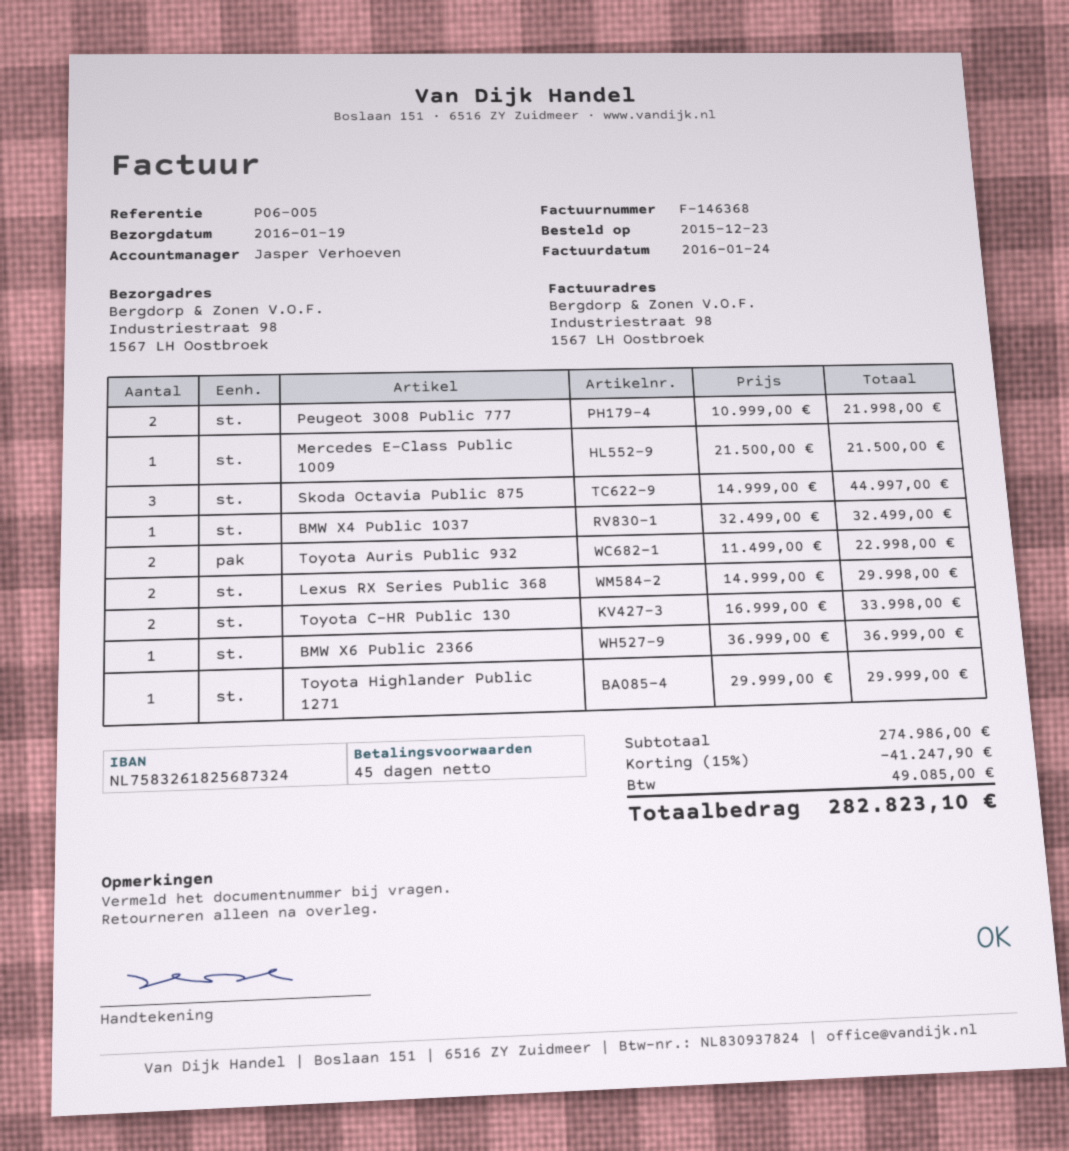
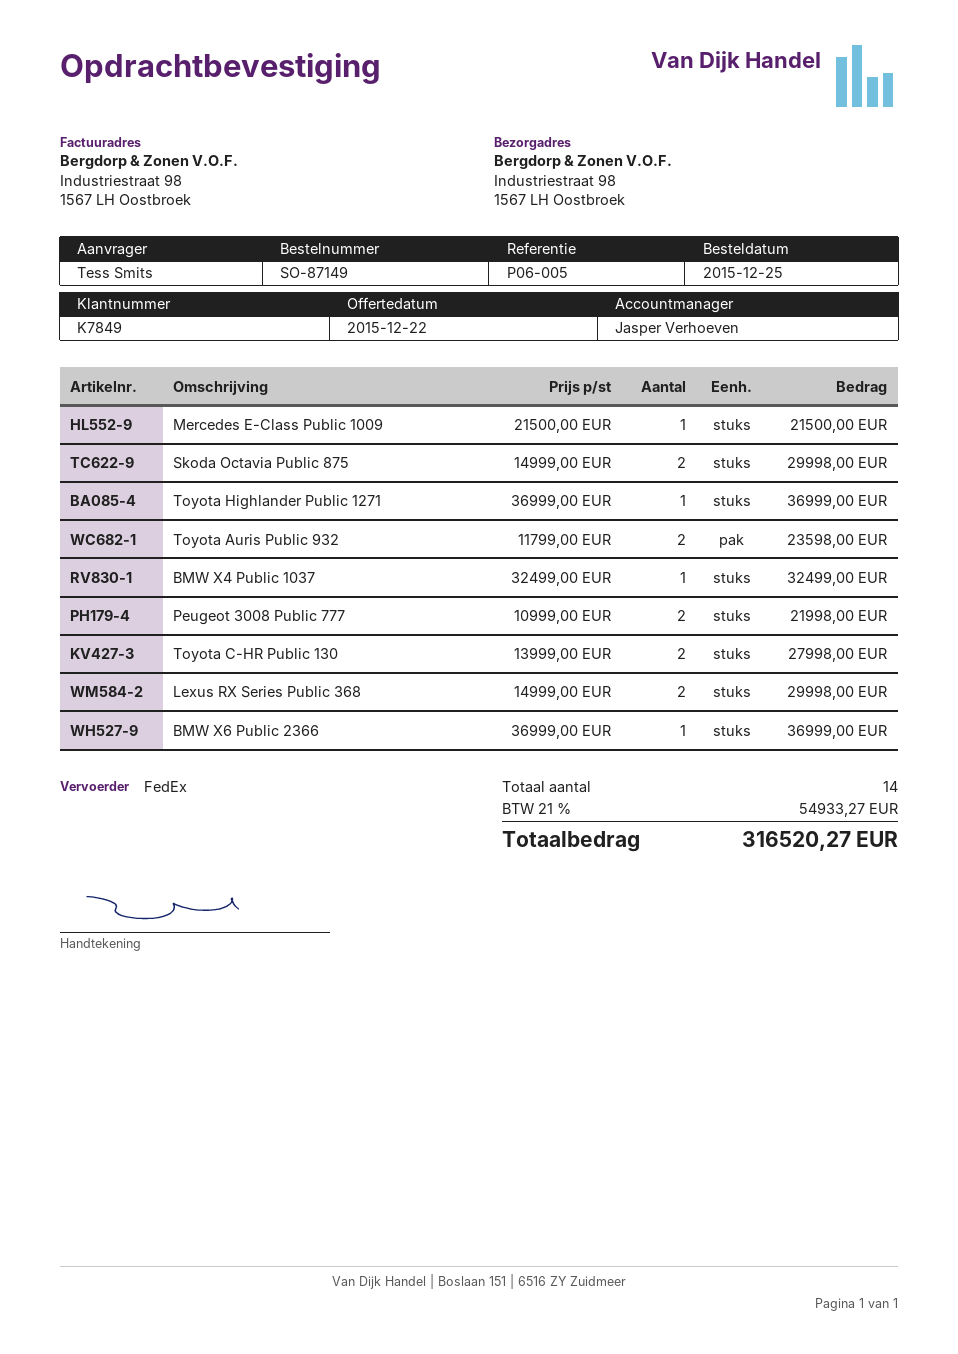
order date: 2015-12-23 -> 2015-12-25
Skoda Octavia Public 875: 3 x 14999.00 = 44997.00 -> 2 x 14999.00 = 29998.00
Toyota Auris Public 932: 2 x 11499.00 = 22998.00 -> 2 x 11799.00 = 23598.00
Toyota C-HR Public 130: 2 x 16999.00 = 33998.00 -> 2 x 13999.00 = 27998.00
Toyota Highlander Public 1271: 1 x 29999.00 = 29999.00 -> 1 x 36999.00 = 36999.00
discount: 15% = 41247.90 -> none
tax: 49085.00 -> 54933.27
total: 282823.10 -> 316520.27

